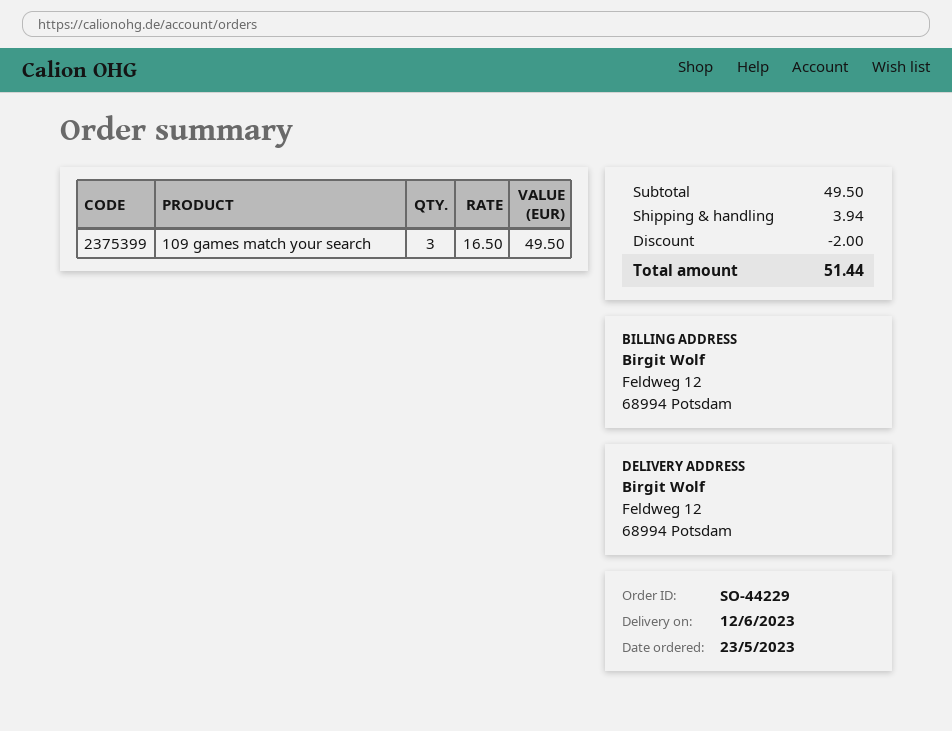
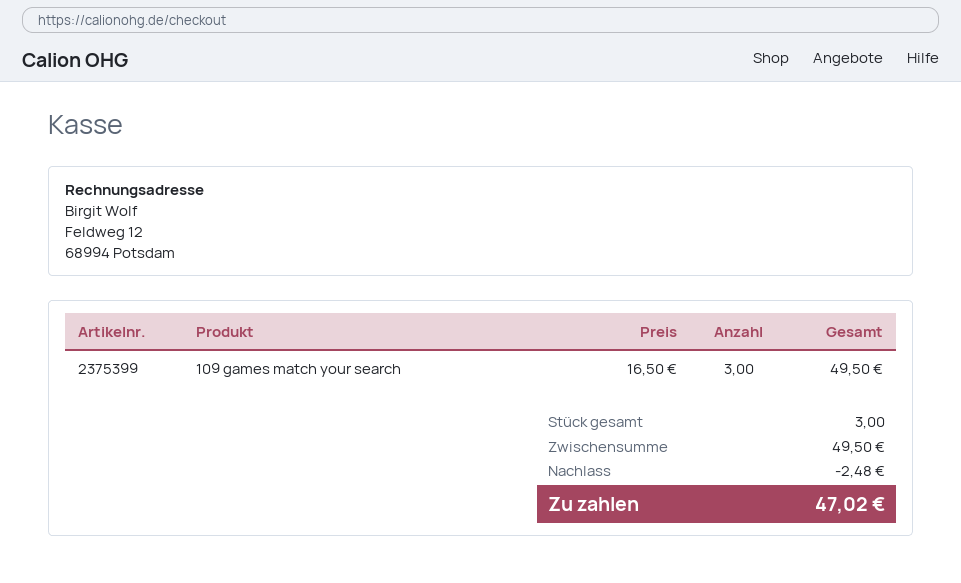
discount: 2.00 -> 2.48
shipping: 3.94 -> none
total: 51.44 -> 47.02

